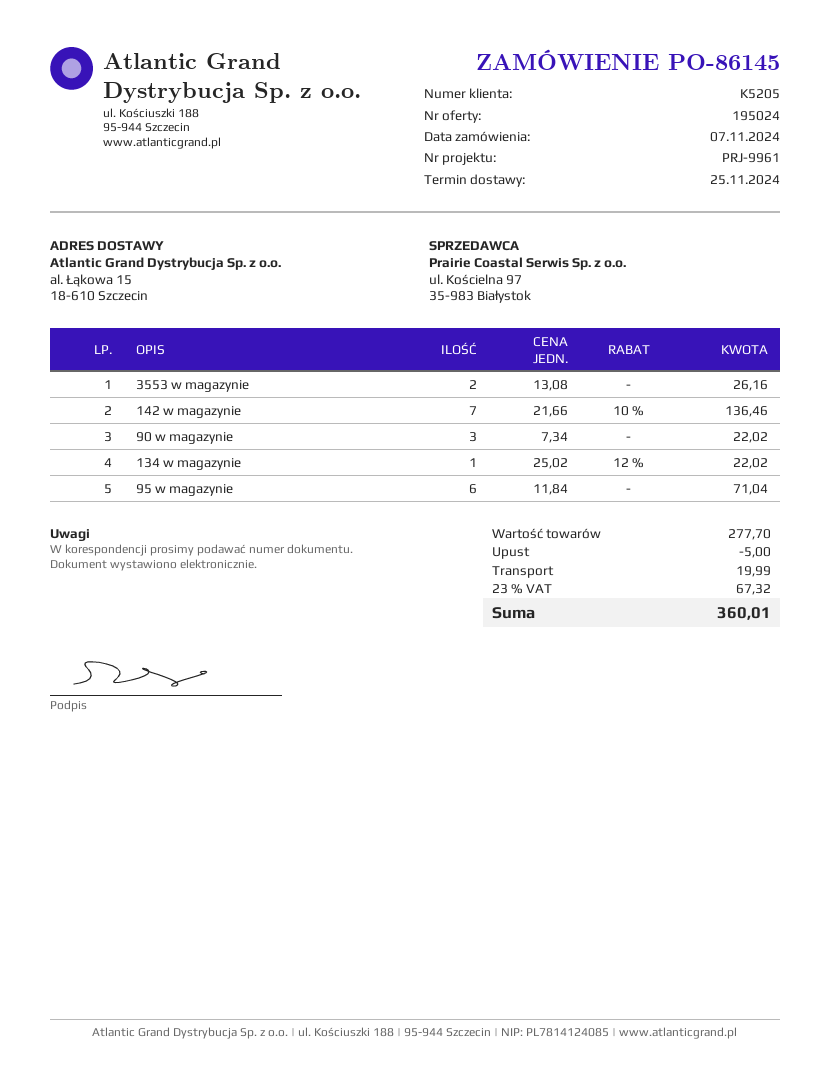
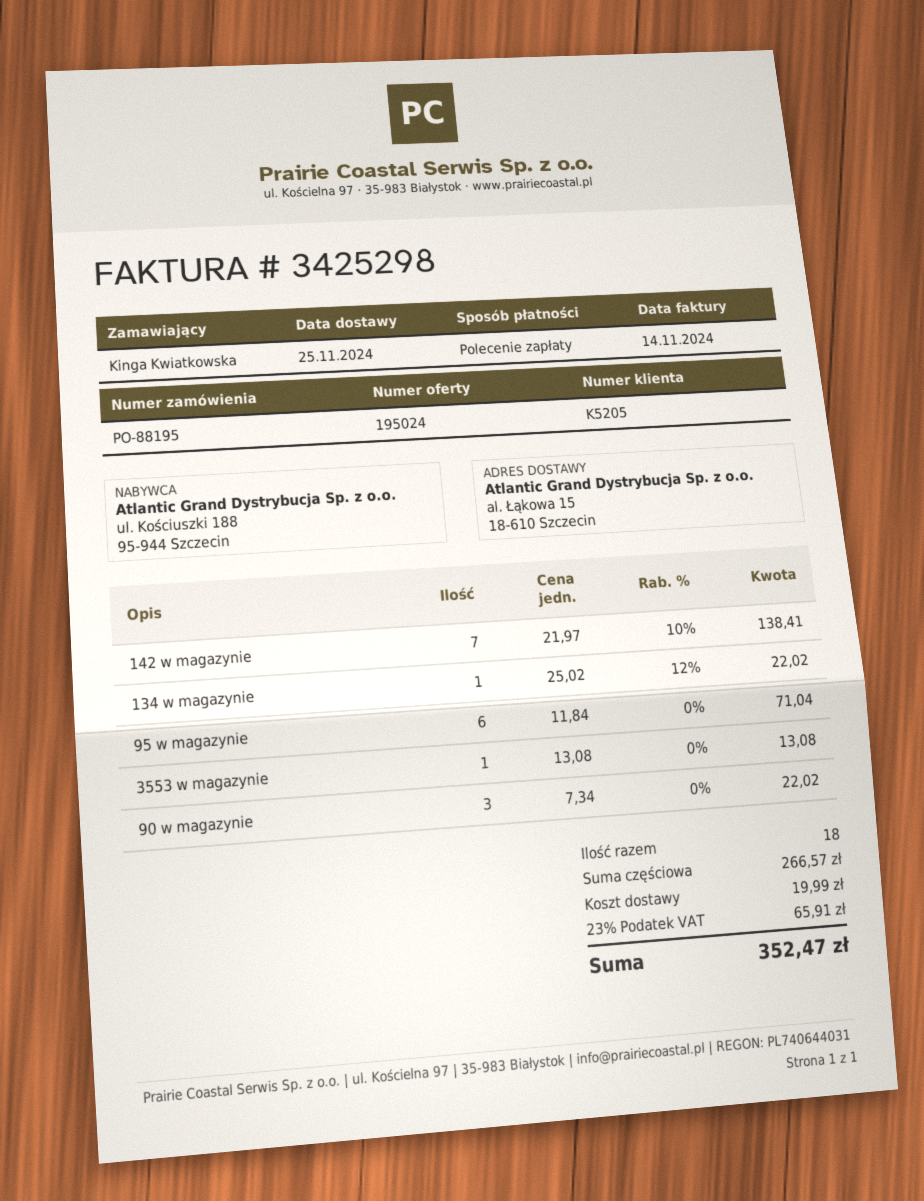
order number: PO-86145 -> PO-88195
3553 w magazynie: 2 x 13.08 = 26.16 -> 1 x 13.08 = 13.08
142 w magazynie: 7 x 21.66 - 10% = 136.46 -> 7 x 21.97 - 10% = 138.41
subtotal: 277.70 -> 266.57
discount: 5.00 -> none
tax: 23% = 67.32 -> 23% = 65.91
total: 360.01 -> 352.47

